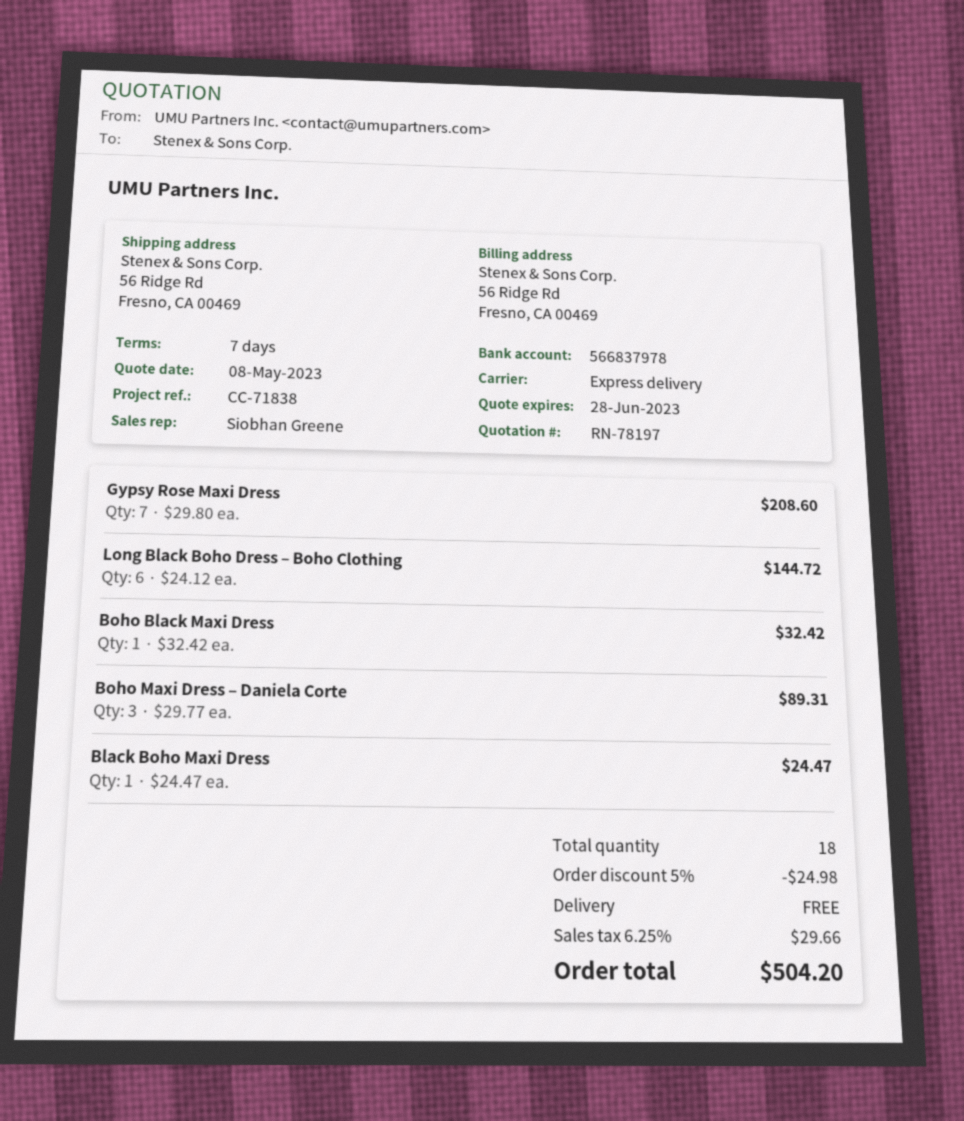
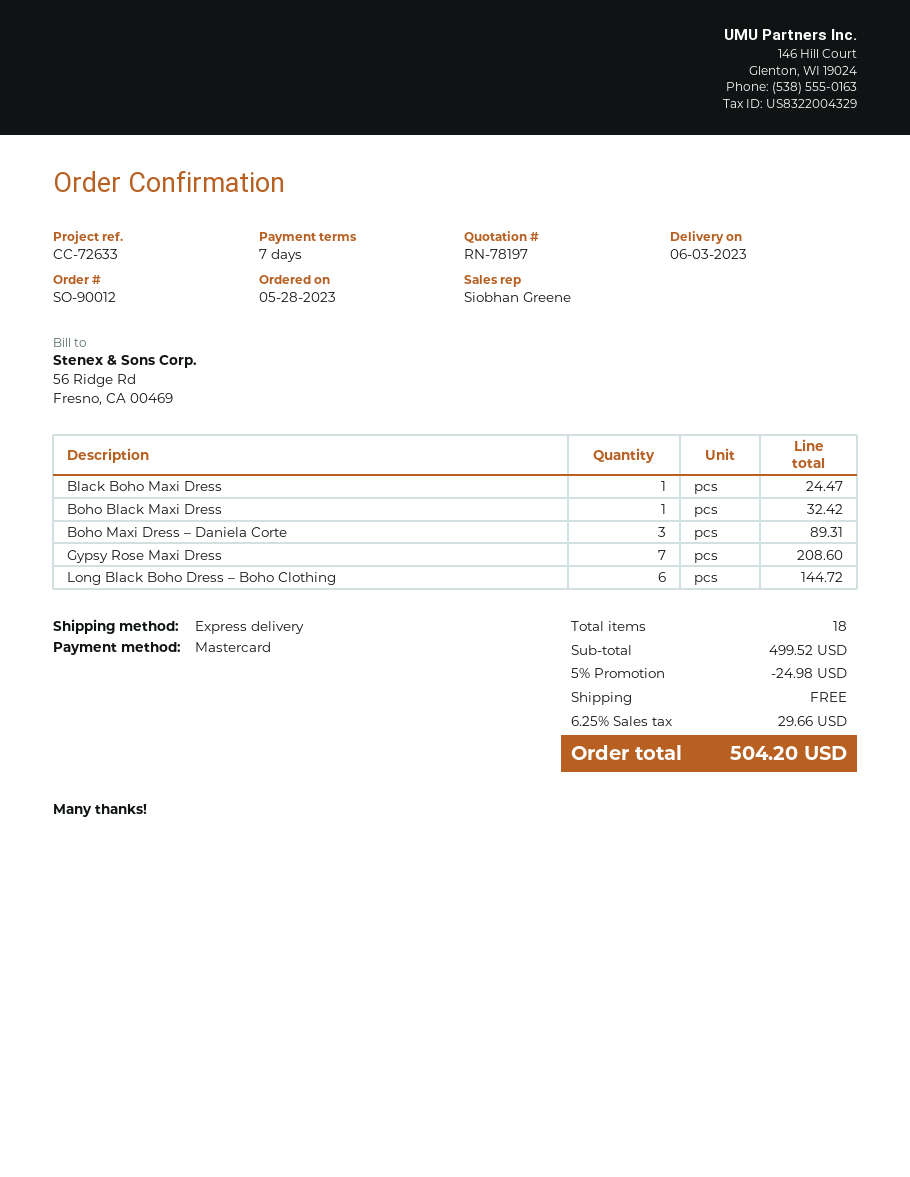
reference: CC-71838 -> CC-72633

